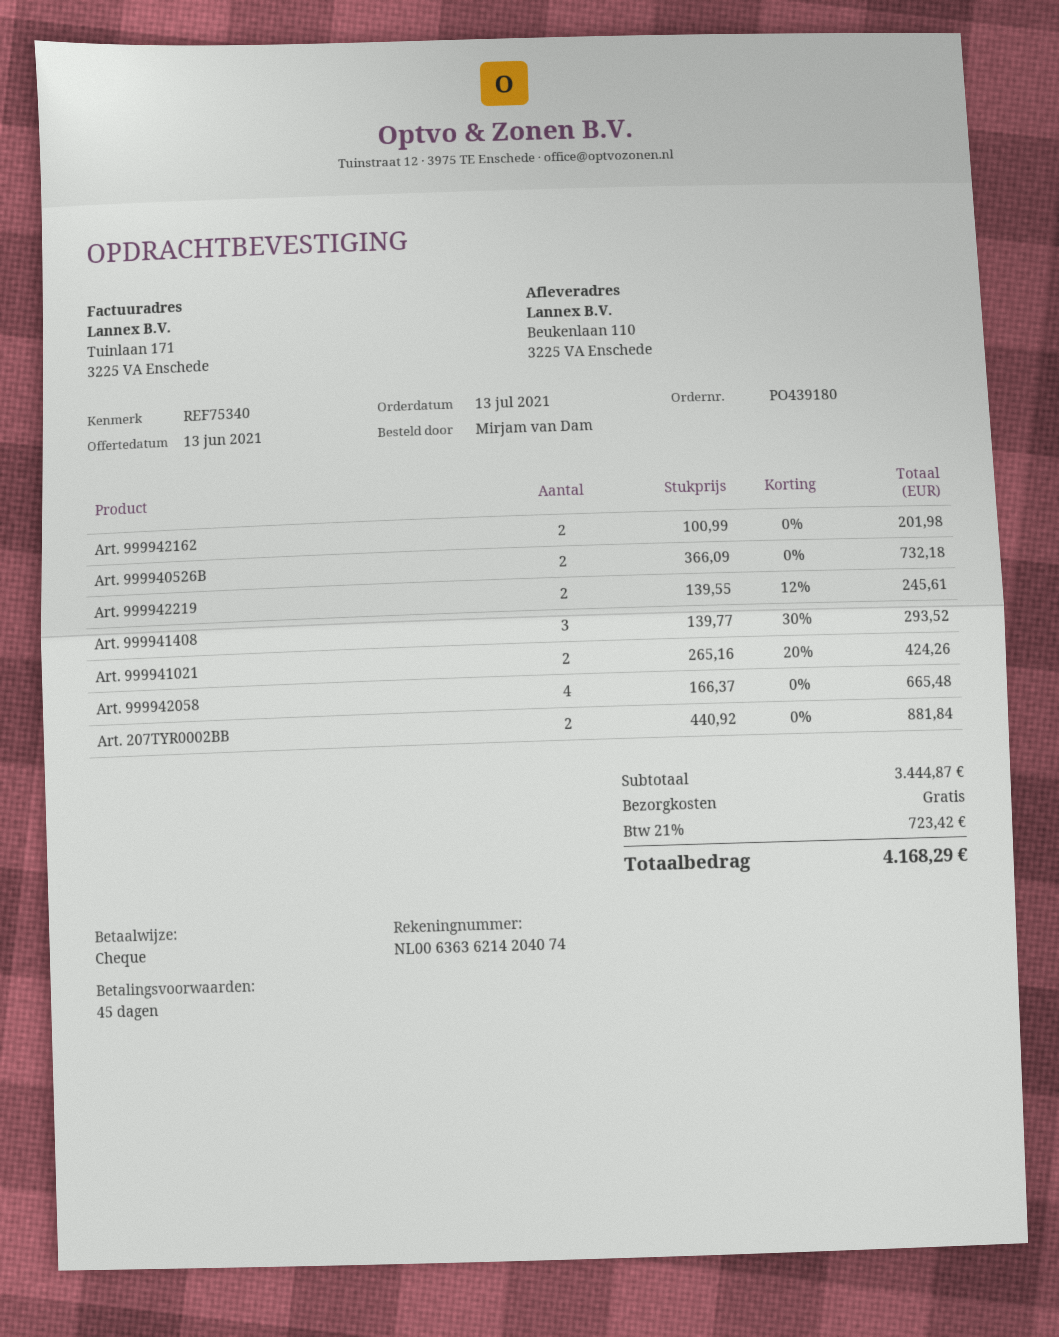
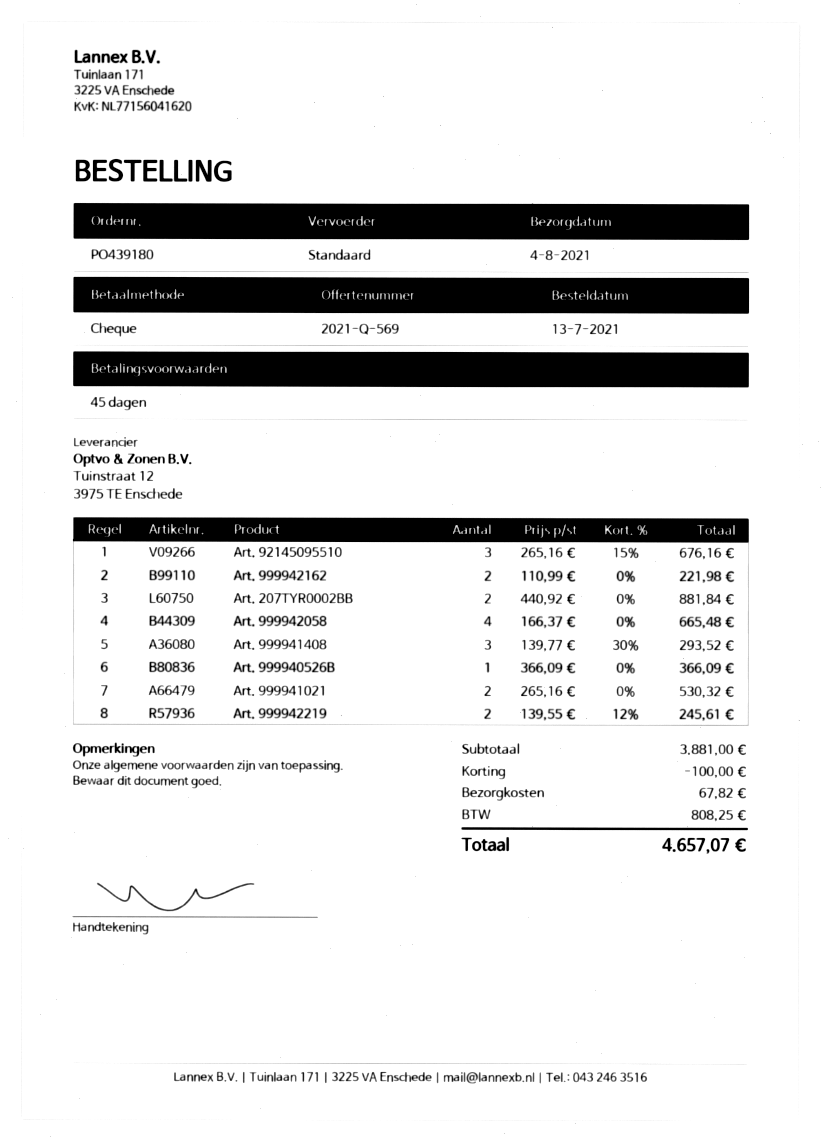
Art. 999942162: 2 x 100.99 = 201.98 -> 2 x 110.99 = 221.98
Art. 999940526B: 2 x 366.09 = 732.18 -> 1 x 366.09 = 366.09
Art. 999941021: 2 x 265.16 - 20% = 424.26 -> 2 x 265.16 = 530.32
Art. 92145095510: none -> 3 x 265.16 - 15% = 676.16
subtotal: 3444.87 -> 3881.00
discount: none -> 100.00
shipping: 0.00 -> 67.82
tax: 723.42 -> 808.25
total: 4168.29 -> 4657.07

